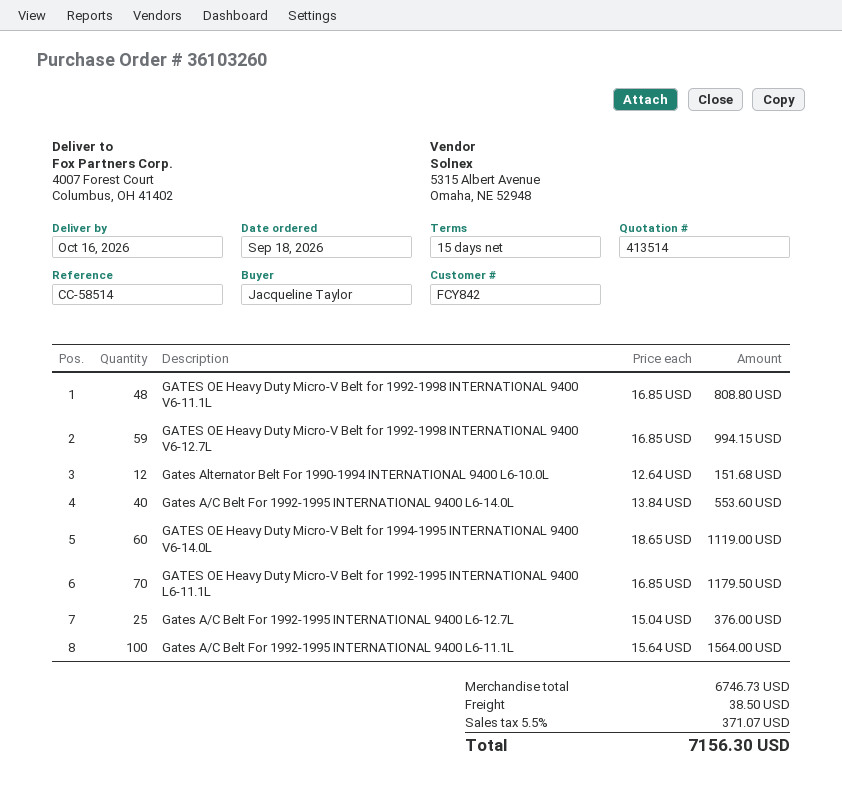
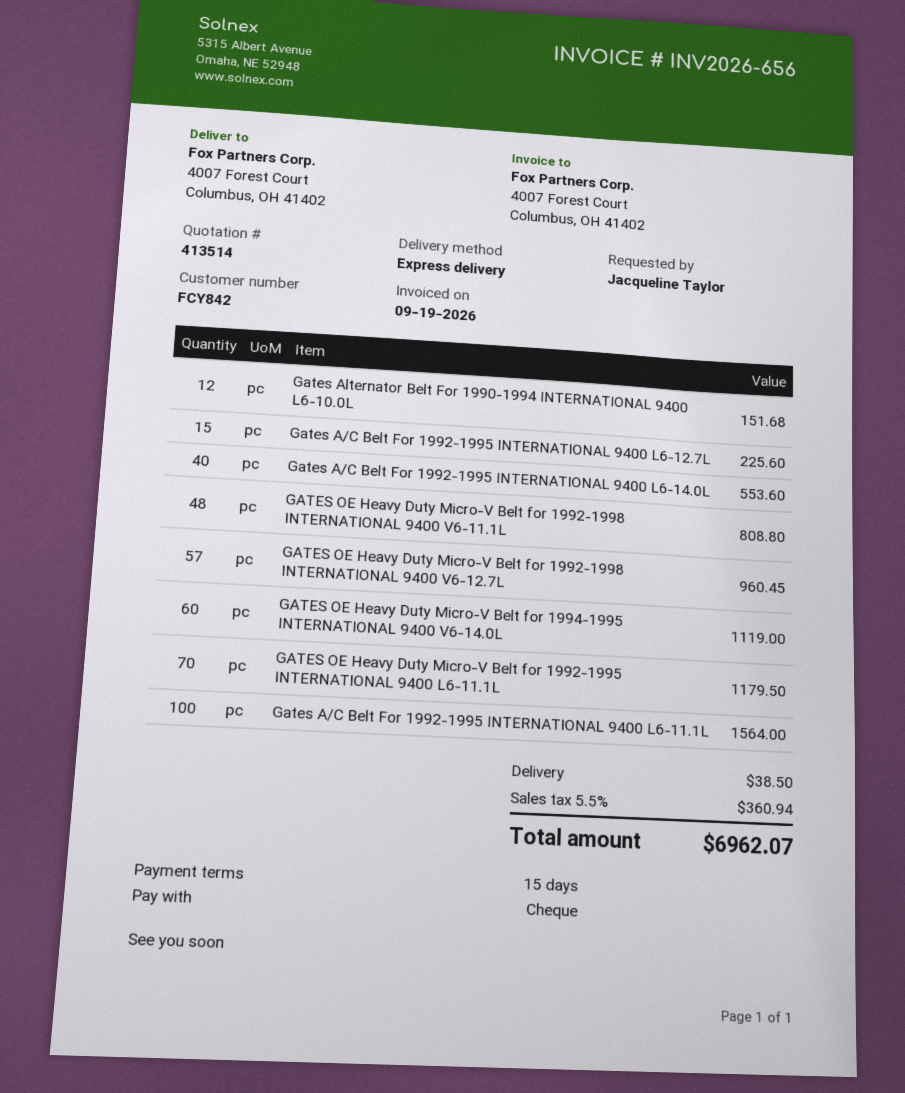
GATES OE Heavy Duty Micro-V Belt for 1992-1998 INTERNATIONAL 9400 V6-12.7L: 59 for 994.15 -> 57 for 960.45
Gates A/C Belt For 1992-1995 INTERNATIONAL 9400 L6-12.7L: 25 for 376.00 -> 15 for 225.60
tax: 5.5% = 371.07 -> 5.5% = 360.94
total: 7156.30 -> 6962.07

